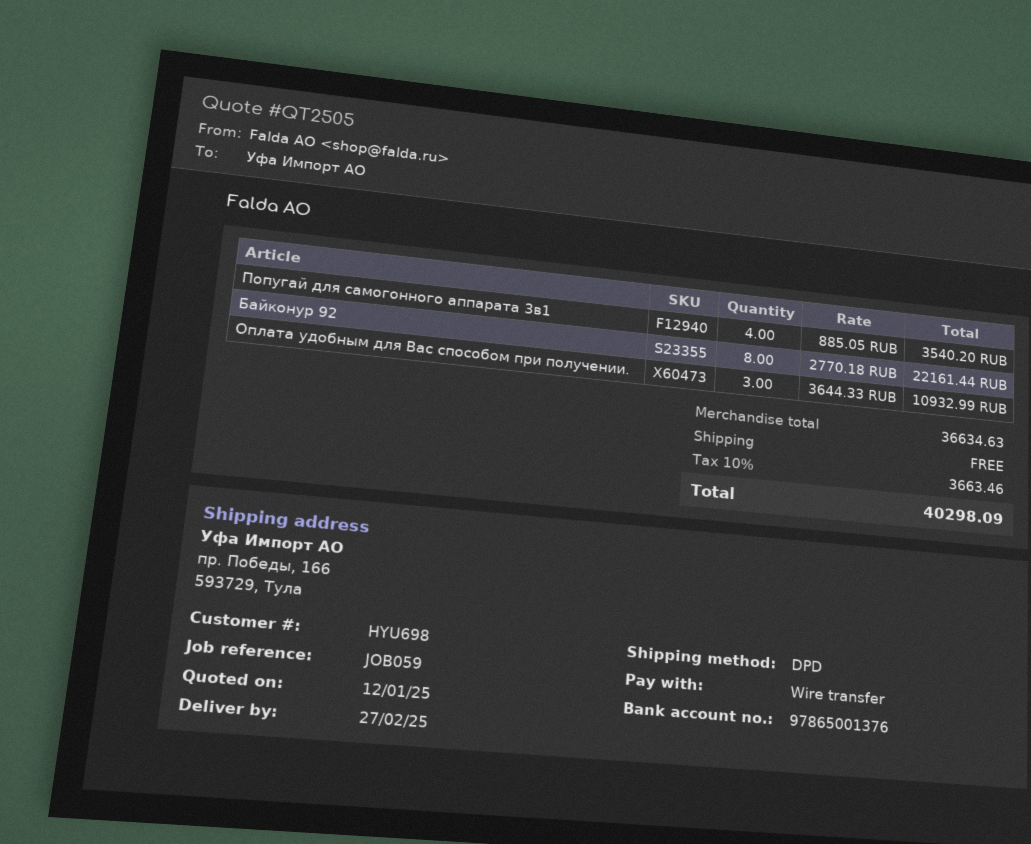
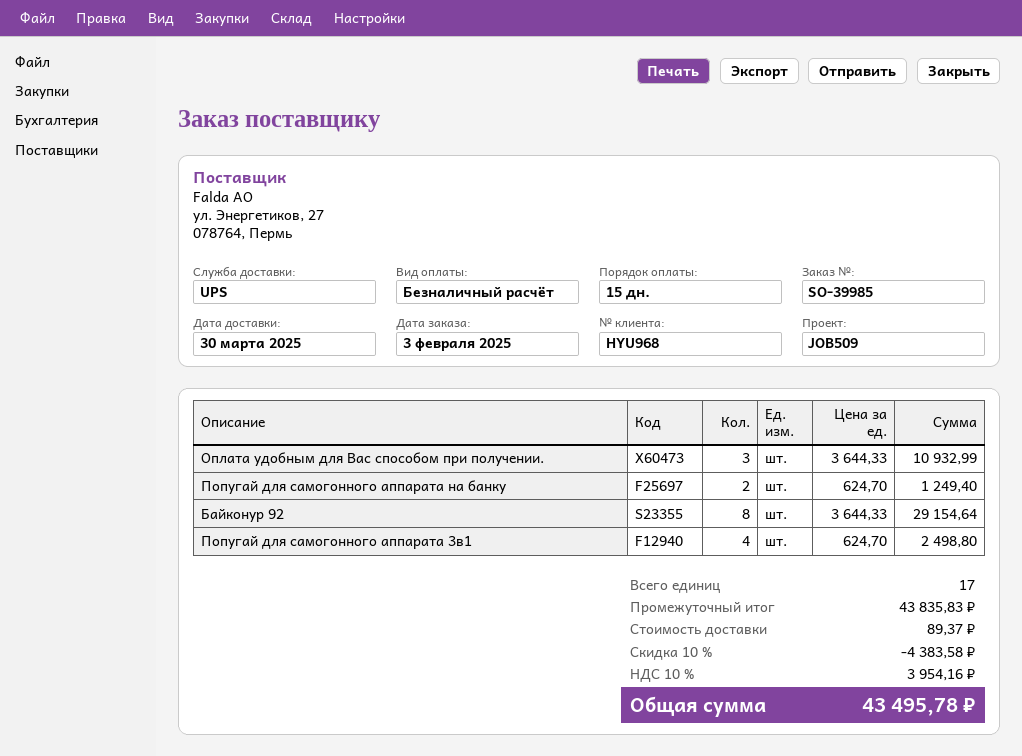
delivery date: 2025-02-27 -> 2025-03-30
customer number: HYU698 -> HYU968
reference: JOB059 -> JOB509
shipping method: DPD -> UPS
Попугай для самогонного аппарата 3в1: 4 x 885.05 = 3540.20 -> 4 x 624.70 = 2498.80
Байконур 92: 8 x 2770.18 = 22161.44 -> 8 x 3644.33 = 29154.64
Попугай для самогонного аппарата на банку: none -> 2 x 624.70 = 1249.40
subtotal: 36634.63 -> 43835.83
discount: none -> 10% = 4383.58
shipping: 0.00 -> 89.37
tax: 10% = 3663.46 -> 10% = 3954.16
total: 40298.09 -> 43495.78

